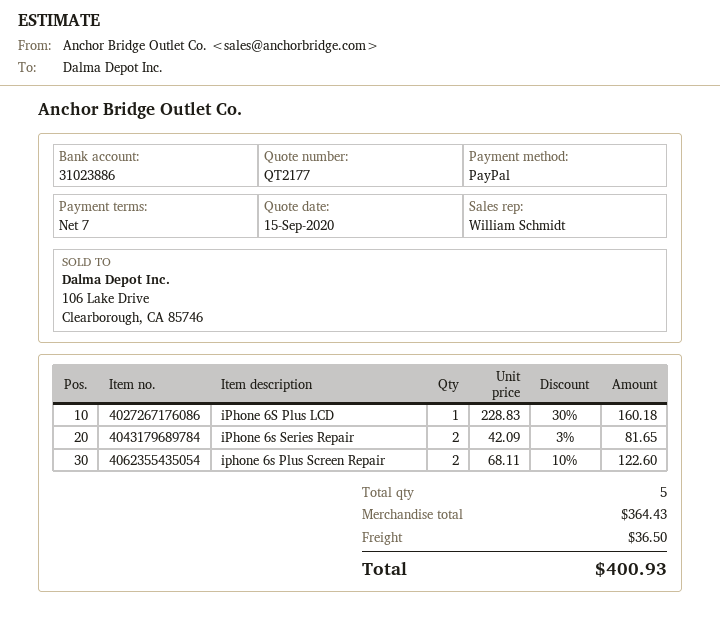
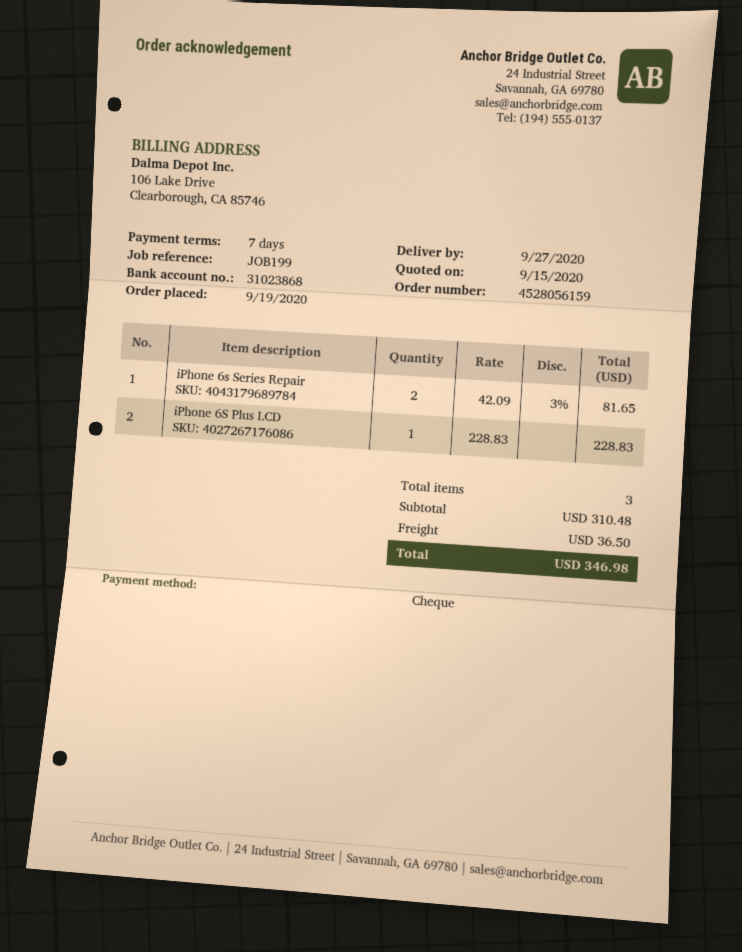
payment method: PayPal -> cheque
bank account: 31023886 -> 31023868
iPhone 6S Plus LCD: 1 x 228.83 - 30% = 160.18 -> 1 x 228.83 = 228.83
iphone 6s Plus Screen Repair: 2 x 68.11 - 10% = 122.60 -> none
total quantity: 5 -> 3
subtotal: 364.43 -> 310.48
total: 400.93 -> 346.98

